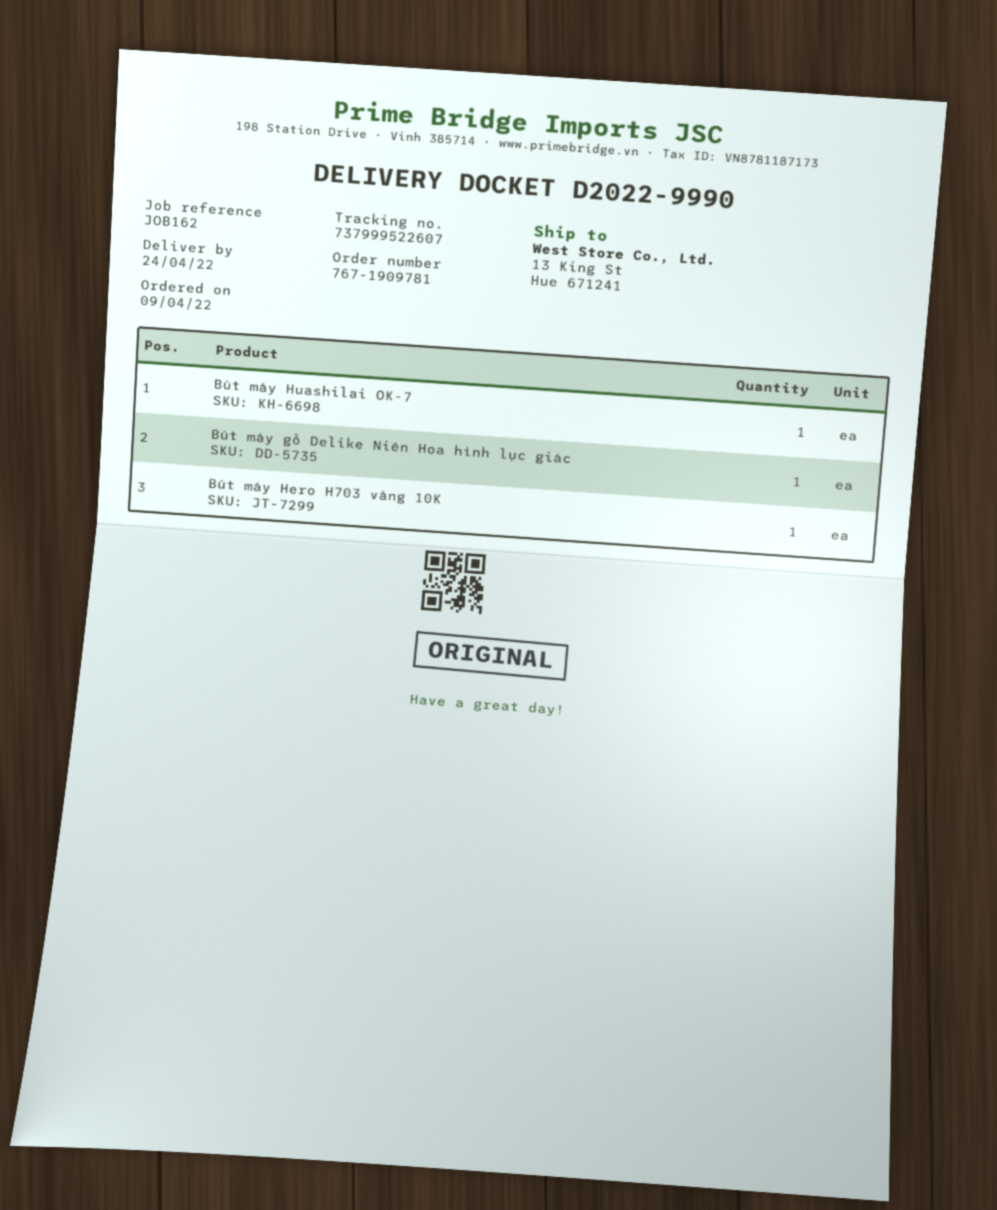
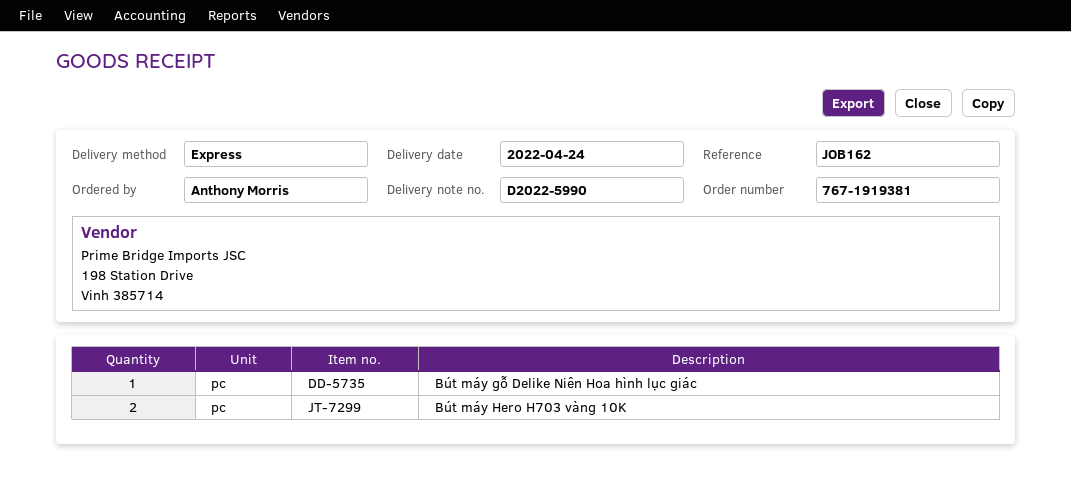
order number: 767-1909781 -> 767-1919381
delivery note number: D2022-9990 -> D2022-5990
Bút máy Huashilai OK-7: 1 -> none
Bút máy Hero H703 vàng 10K: 1 -> 2

